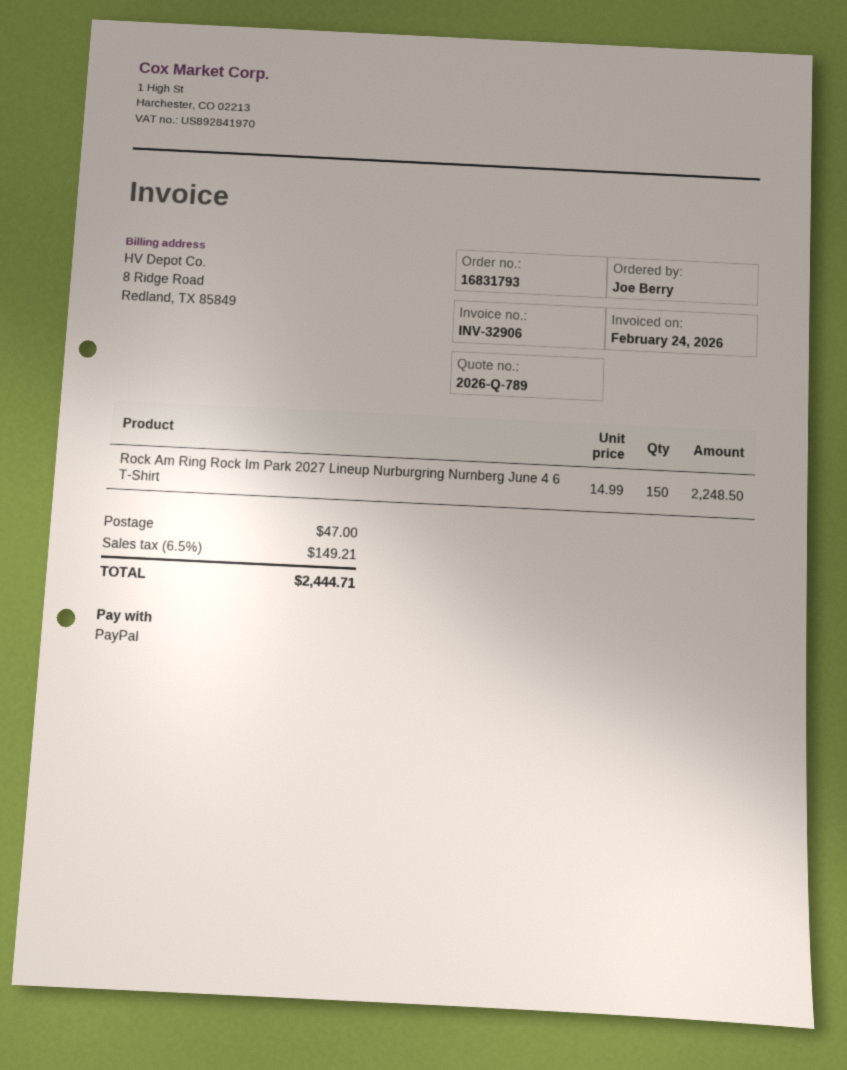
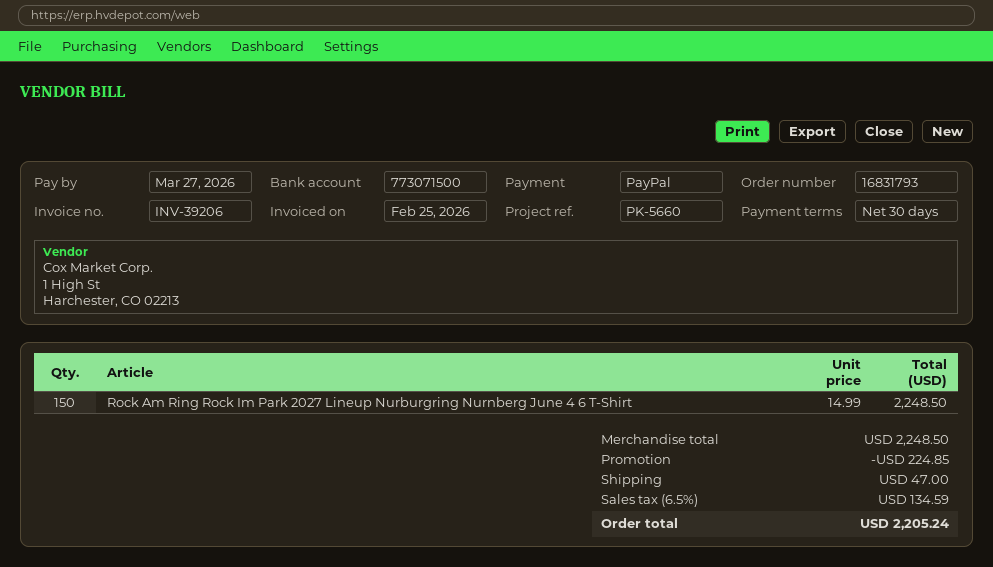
invoice number: INV-32906 -> INV-39206
invoice date: 2026-02-24 -> 2026-02-25
discount: none -> 224.85
tax: 6.5% = 149.21 -> 6.5% = 134.59
total: 2444.71 -> 2205.24

